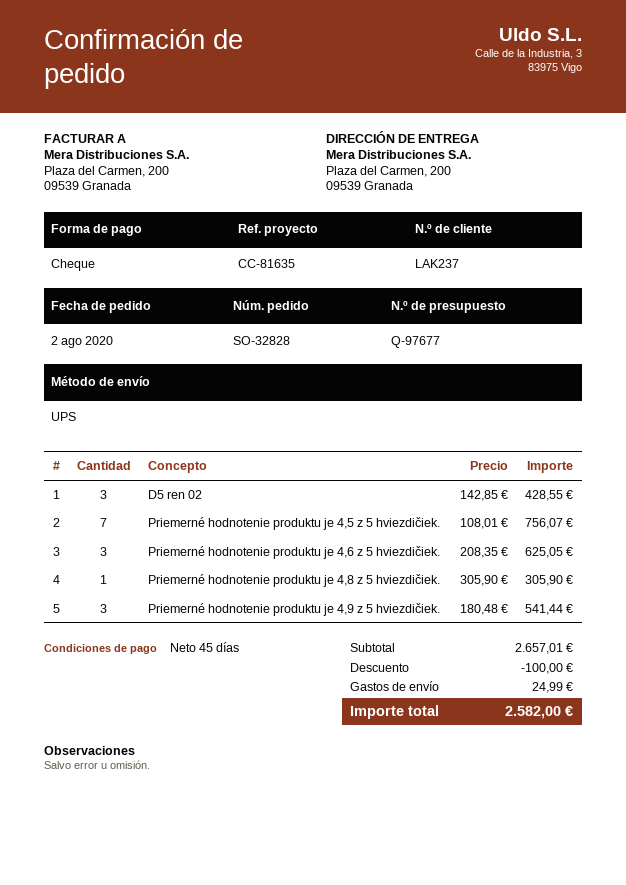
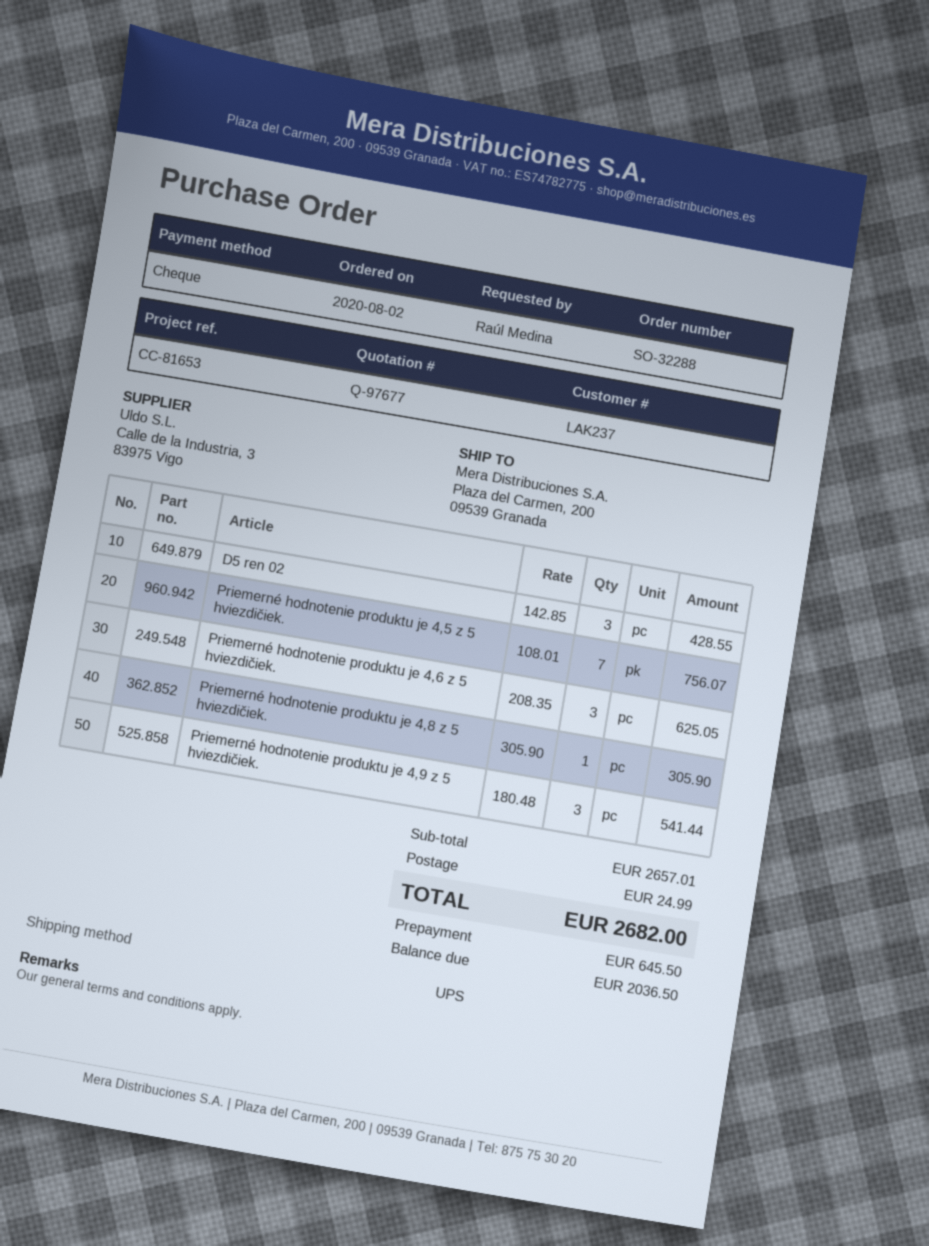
order number: SO-32828 -> SO-32288
reference: CC-81635 -> CC-81653
discount: 100.00 -> none
total: 2582.00 -> 2682.00

